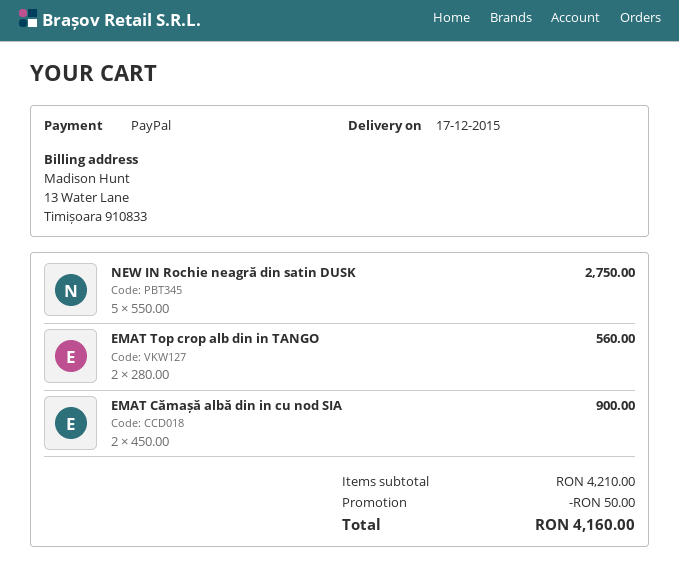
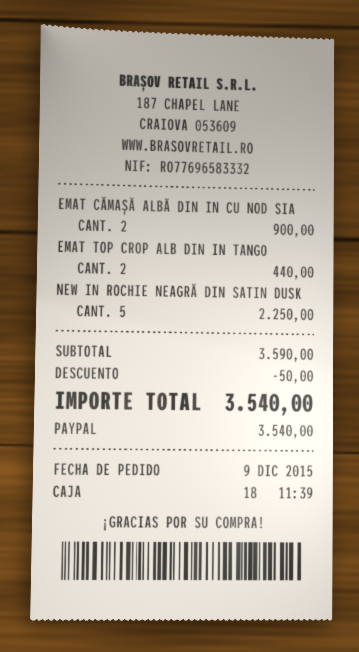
NEW IN Rochie neagră din satin DUSK: 5 for 2750.00 -> 5 for 2250.00
EMAT Top crop alb din in TANGO: 2 for 560.00 -> 2 for 440.00
subtotal: 4210.00 -> 3590.00
total: 4160.00 -> 3540.00

